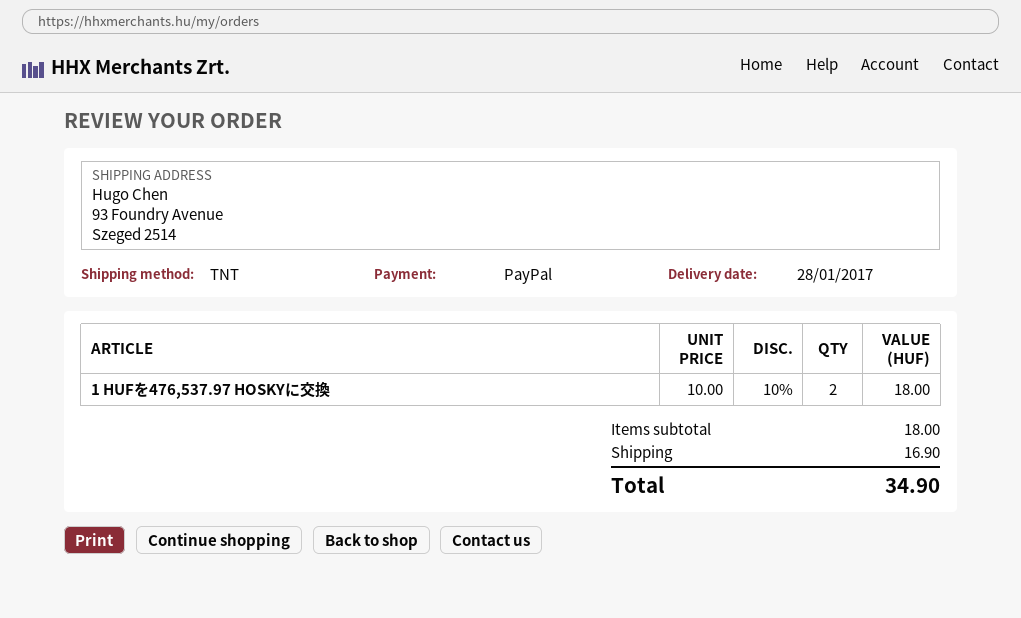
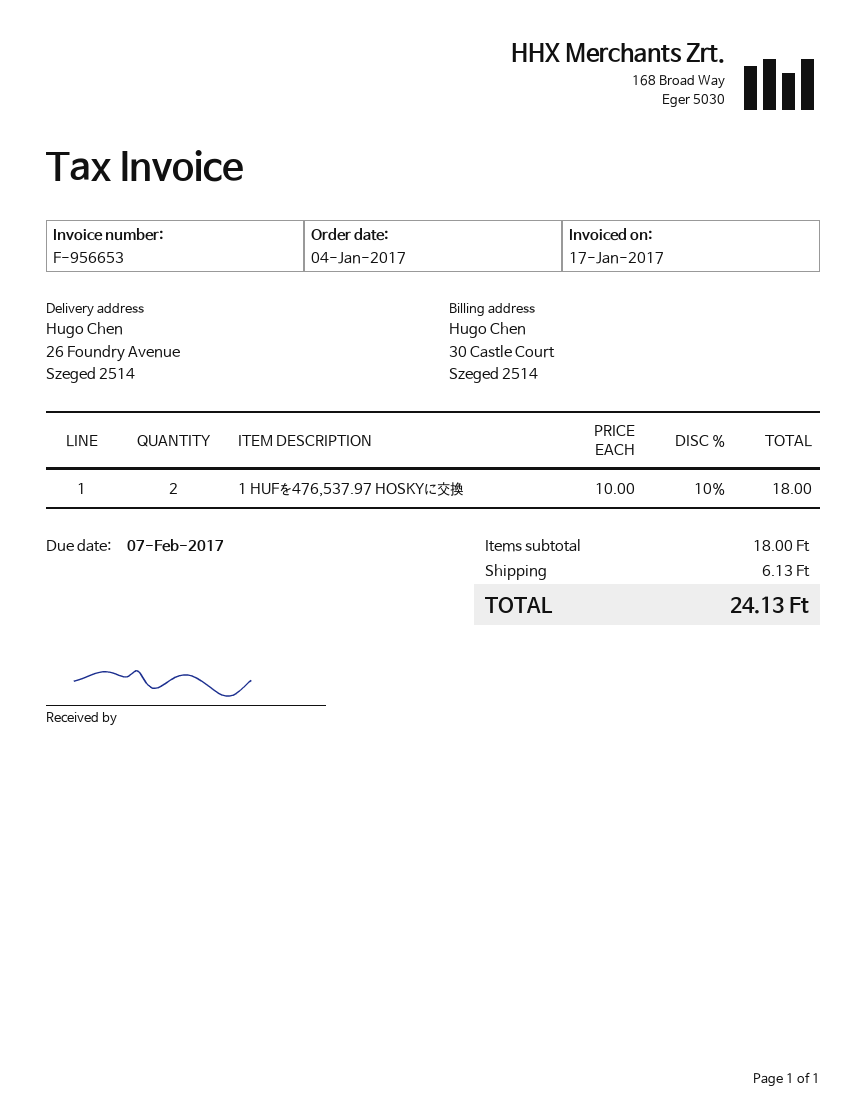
ship to: 93 Foundry Avenue, Szeged 2514 -> 26 Foundry Avenue, Szeged 2514
shipping: 16.90 -> 6.13
total: 34.90 -> 24.13

